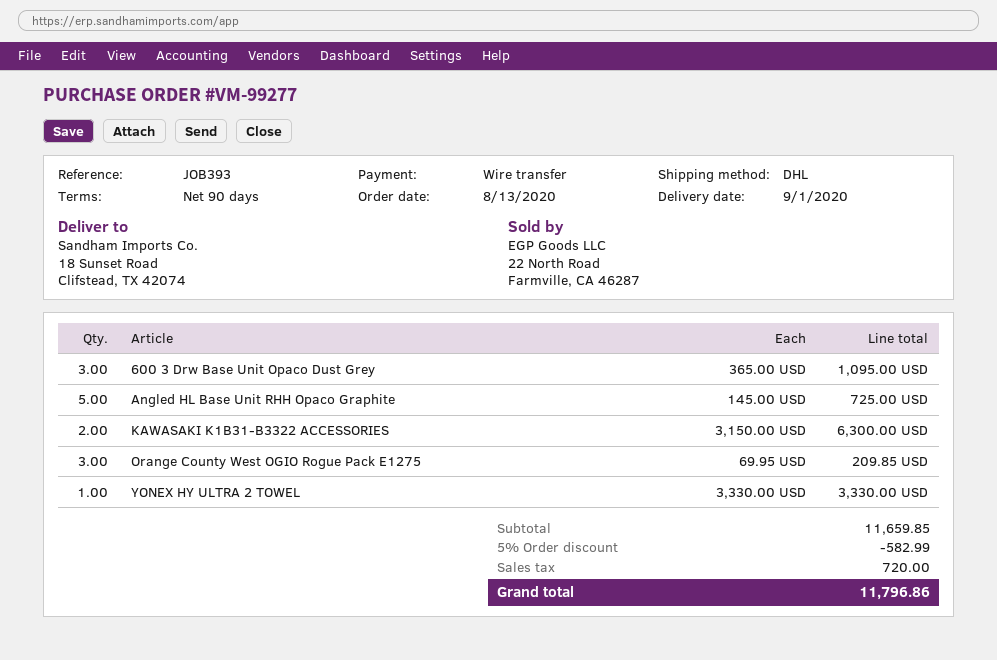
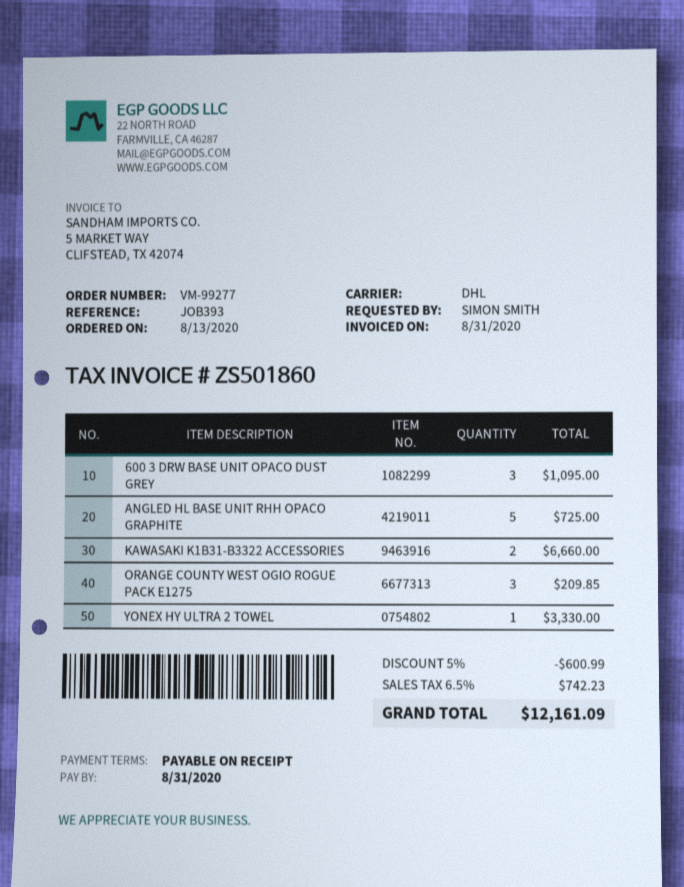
payment terms: 90 days -> on receipt
KAWASAKI K1B31-B3322 ACCESSORIES: 2 for 6300.00 -> 2 for 6660.00
discount: 5% = 582.99 -> 5% = 600.99
tax: 720.00 -> 742.23
total: 11796.86 -> 12161.09

